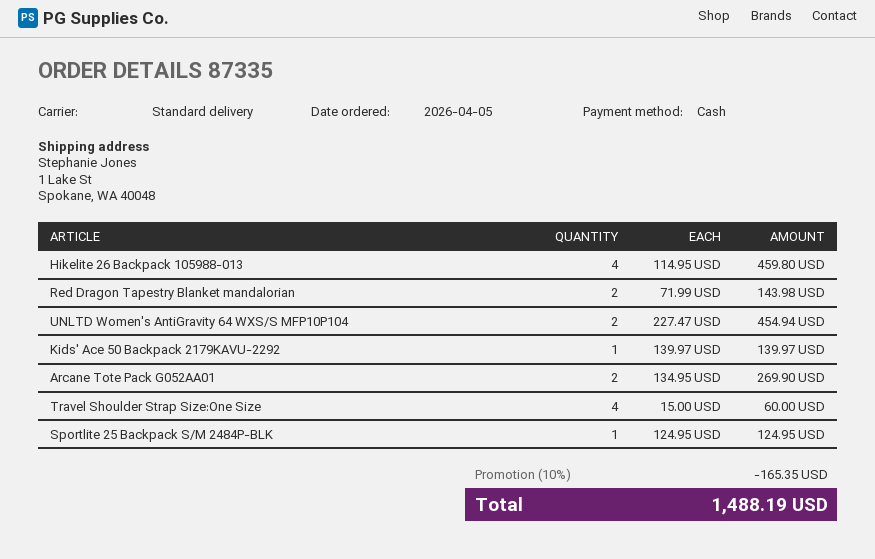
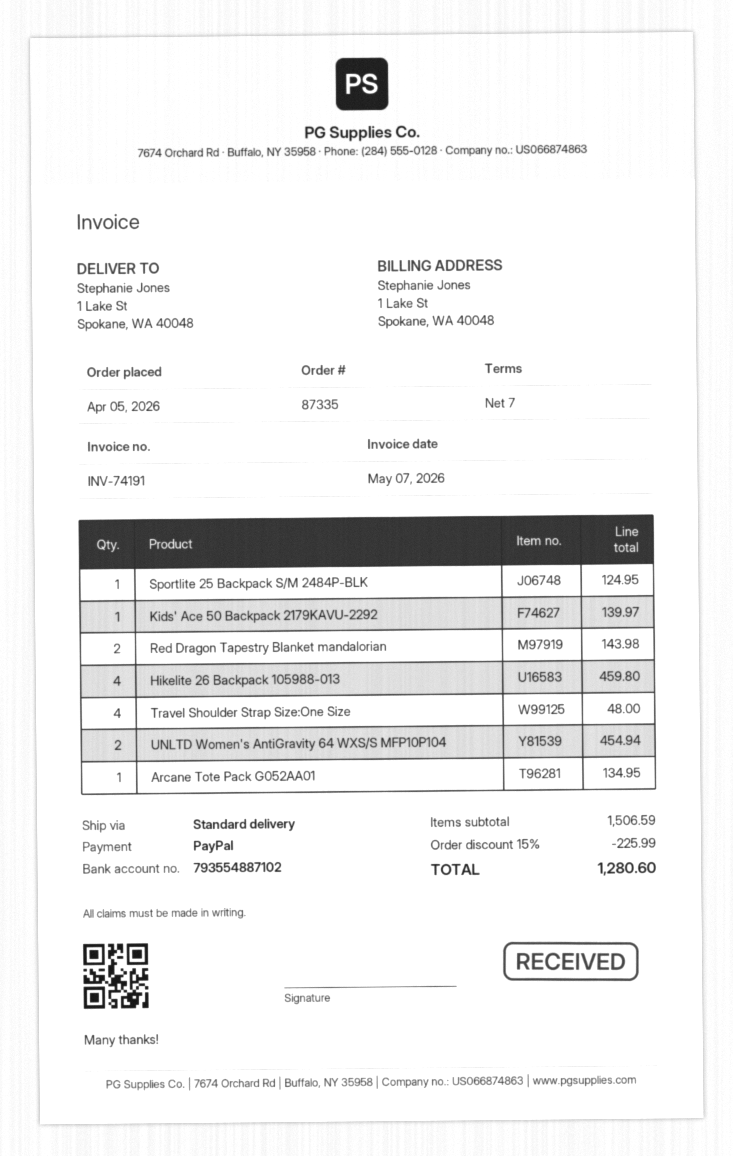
payment method: cash -> PayPal
Arcane Tote Pack G052AA01: 2 for 269.90 -> 1 for 134.95
Travel Shoulder Strap Size:One Size: 4 for 60.00 -> 4 for 48.00
discount: 10% = 165.35 -> 15% = 225.99
total: 1488.19 -> 1280.60

